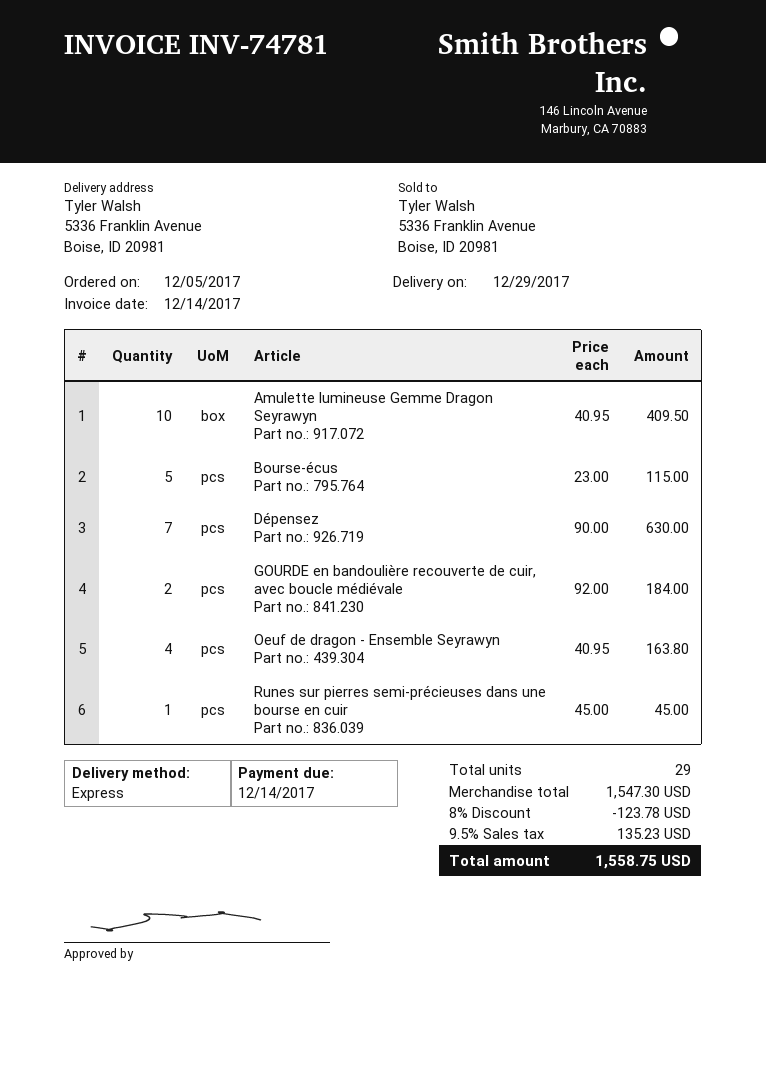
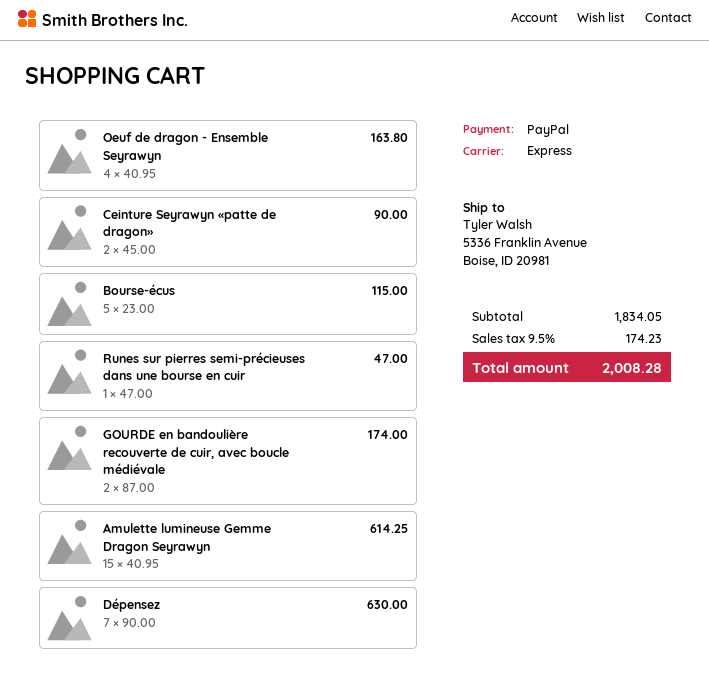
Amulette lumineuse Gemme Dragon Seyrawyn: 10 x 40.95 = 409.50 -> 15 x 40.95 = 614.25
GOURDE en bandoulière recouverte de cuir, avec boucle médiévale: 2 x 92.00 = 184.00 -> 2 x 87.00 = 174.00
Runes sur pierres semi-précieuses dans une bourse en cuir: 1 x 45.00 = 45.00 -> 1 x 47.00 = 47.00
Ceinture Seyrawyn «patte de dragon»: none -> 2 x 45.00 = 90.00
subtotal: 1547.30 -> 1834.05
discount: 8% = 123.78 -> none
tax: 9.5% = 135.23 -> 9.5% = 174.23
total: 1558.75 -> 2008.28

